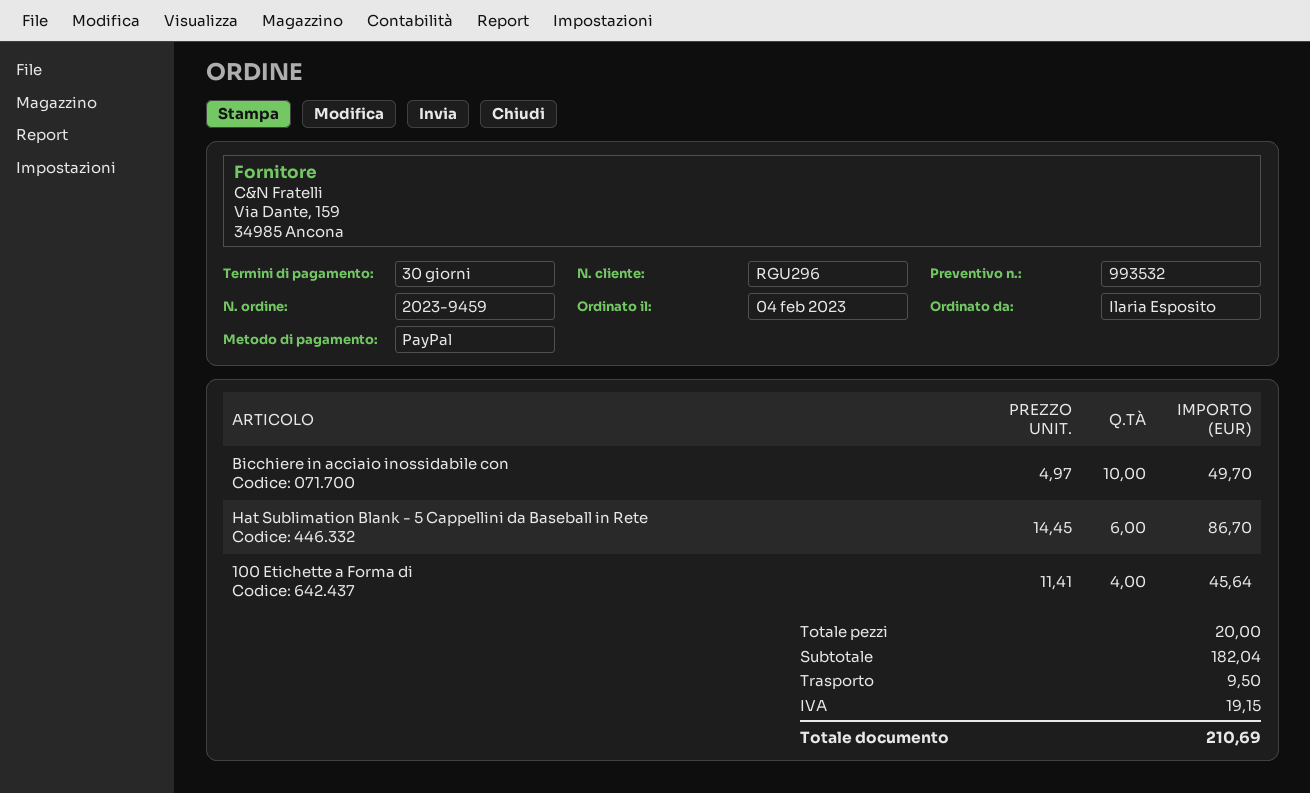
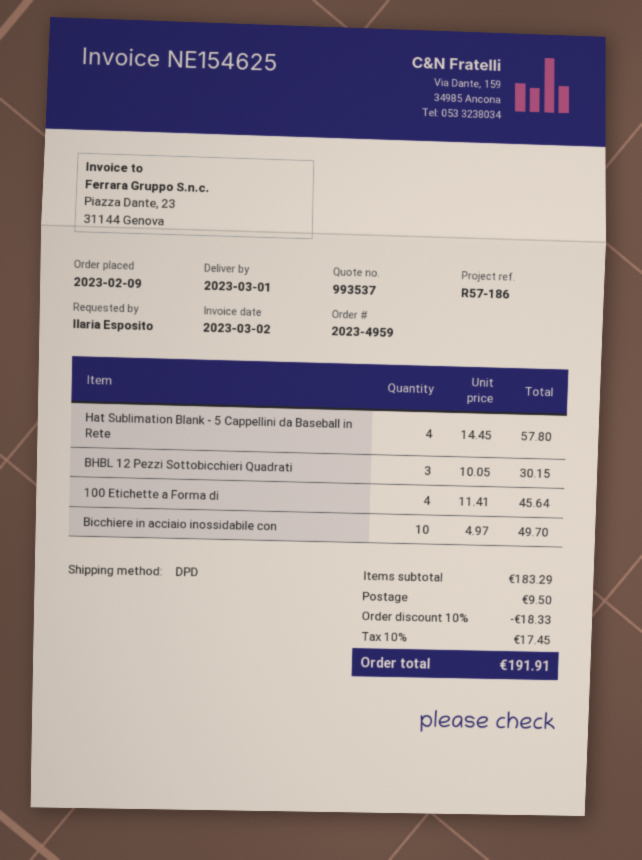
quote number: 993532 -> 993537
order number: 2023-9459 -> 2023-4959
order date: 2023-02-04 -> 2023-02-09
Hat Sublimation Blank - 5 Cappellini da Baseball in Rete: 6 x 14.45 = 86.70 -> 4 x 14.45 = 57.80
BHBL 12 Pezzi Sottobicchieri Quadrati: none -> 3 x 10.05 = 30.15
subtotal: 182.04 -> 183.29
discount: none -> 10% = 18.33
tax: 19.15 -> 17.45
total: 210.69 -> 191.91

